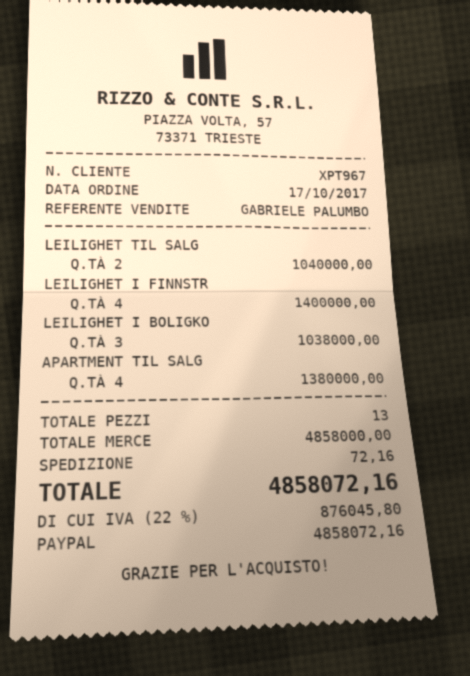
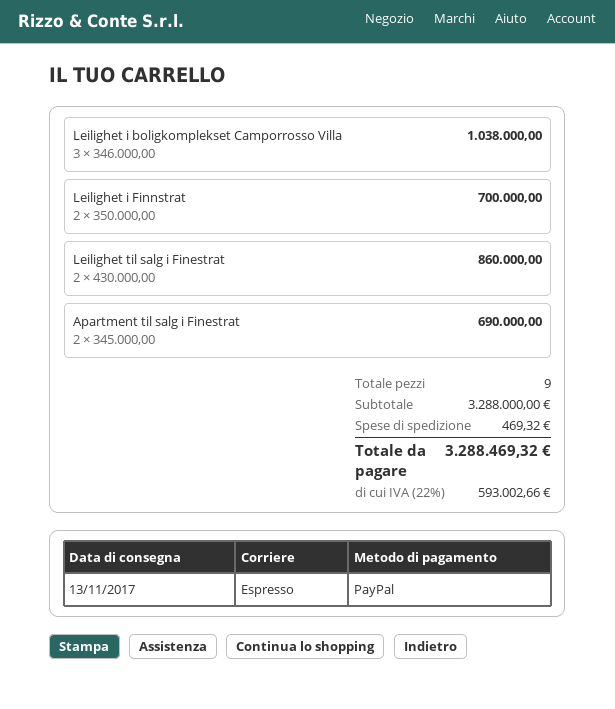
LEILIGHET TIL SALG: 2 for 1040000.00 -> 2 for 860000.00
LEILIGHET I FINNSTR: 4 for 1400000.00 -> 2 for 700000.00
APARTMENT TIL SALG: 4 for 1380000.00 -> 2 for 690000.00
total quantity: 13 -> 9
subtotal: 4858000.00 -> 3288000.00
shipping: 72.16 -> 469.32
tax: 22% = 876045.80 -> 22% = 593002.66
total: 4858072.16 -> 3288469.32

